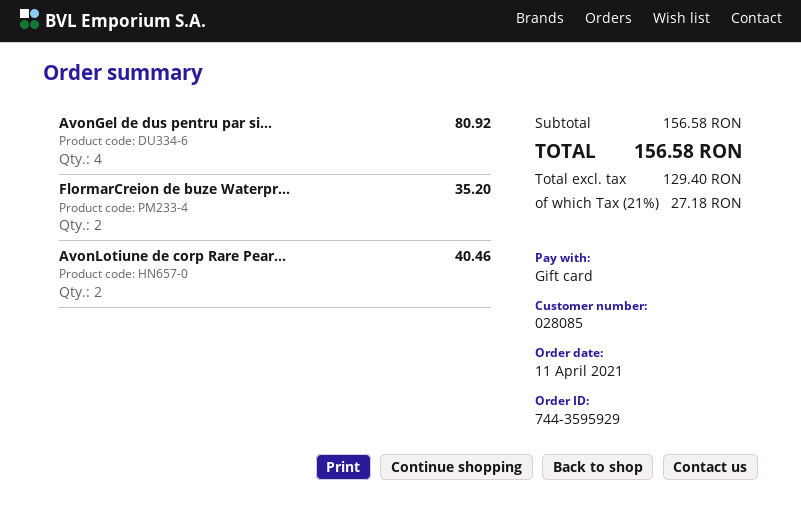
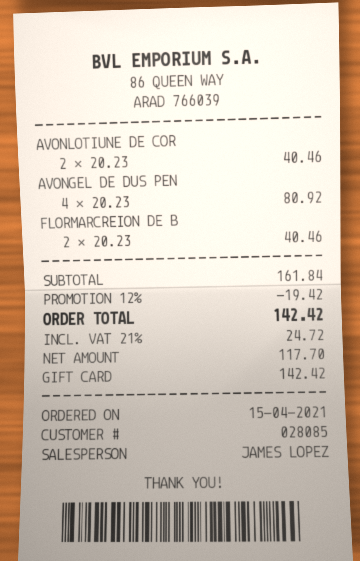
order date: 2021-04-11 -> 2021-04-15
FlormarCreion de buze Waterpr...: 2 for 35.20 -> 2 for 40.46
subtotal: 156.58 -> 161.84
discount: none -> 12% = 19.42
net: 129.40 -> 117.70
tax: 21% = 27.18 -> 21% = 24.72
total: 156.58 -> 142.42

